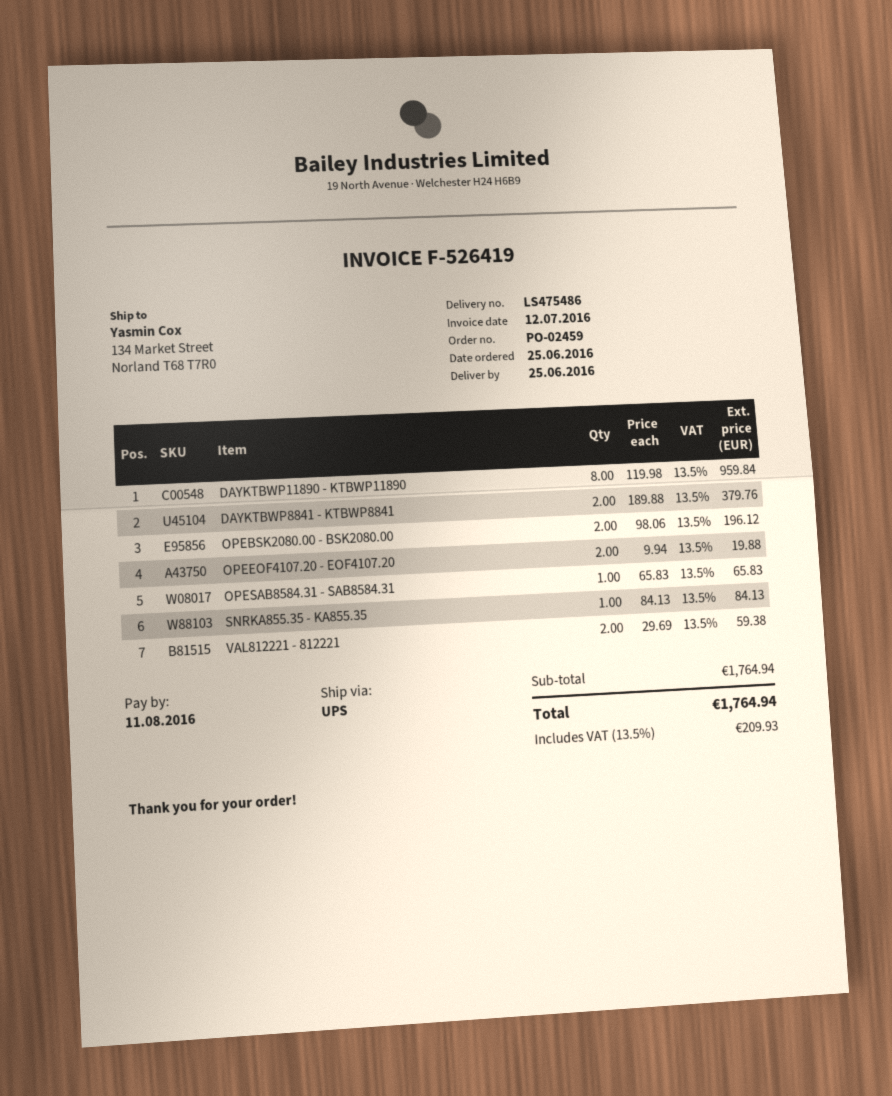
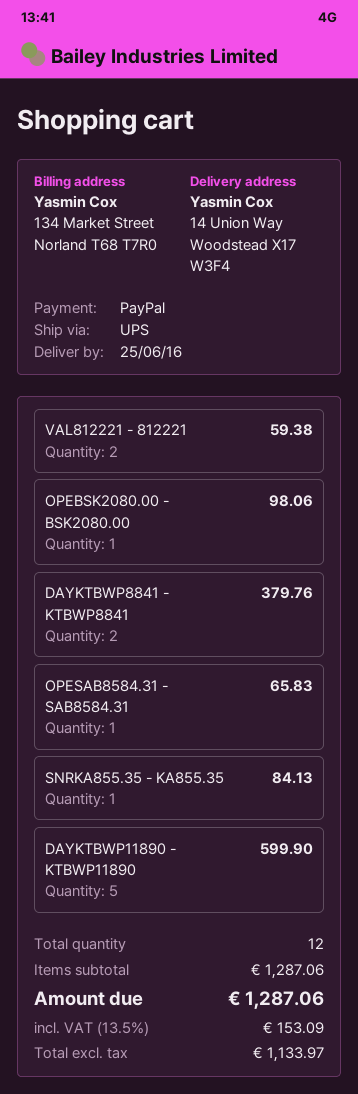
ship to: 134 Market Street, Norland T68 T7R0 -> 14 Union Way, Woodstead X17 W3F4
DAYKTBWP11890 - KTBWP11890: 8 for 959.84 -> 5 for 599.90
OPEBSK2080.00 - BSK2080.00: 2 for 196.12 -> 1 for 98.06
OPEEOF4107.20 - EOF4107.20: 2 for 19.88 -> none
subtotal: 1764.94 -> 1287.06
tax: 13.5% = 209.93 -> 13.5% = 153.09
total: 1764.94 -> 1287.06

